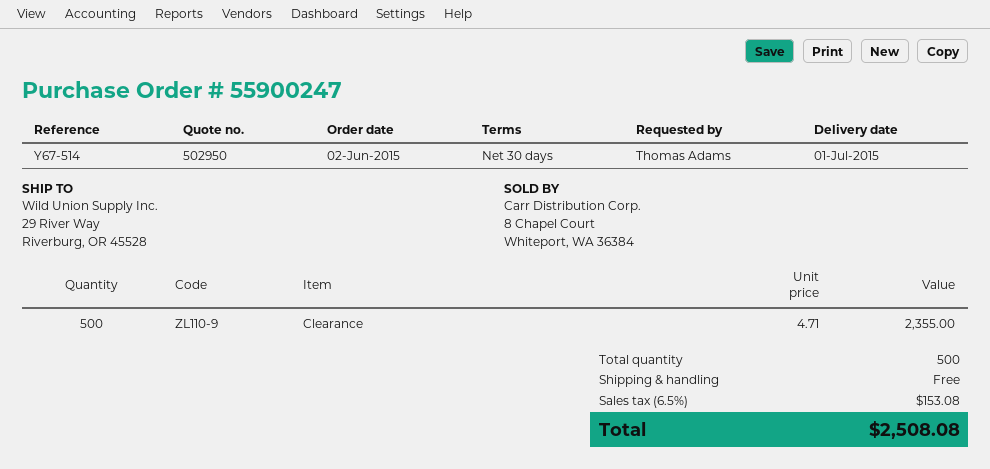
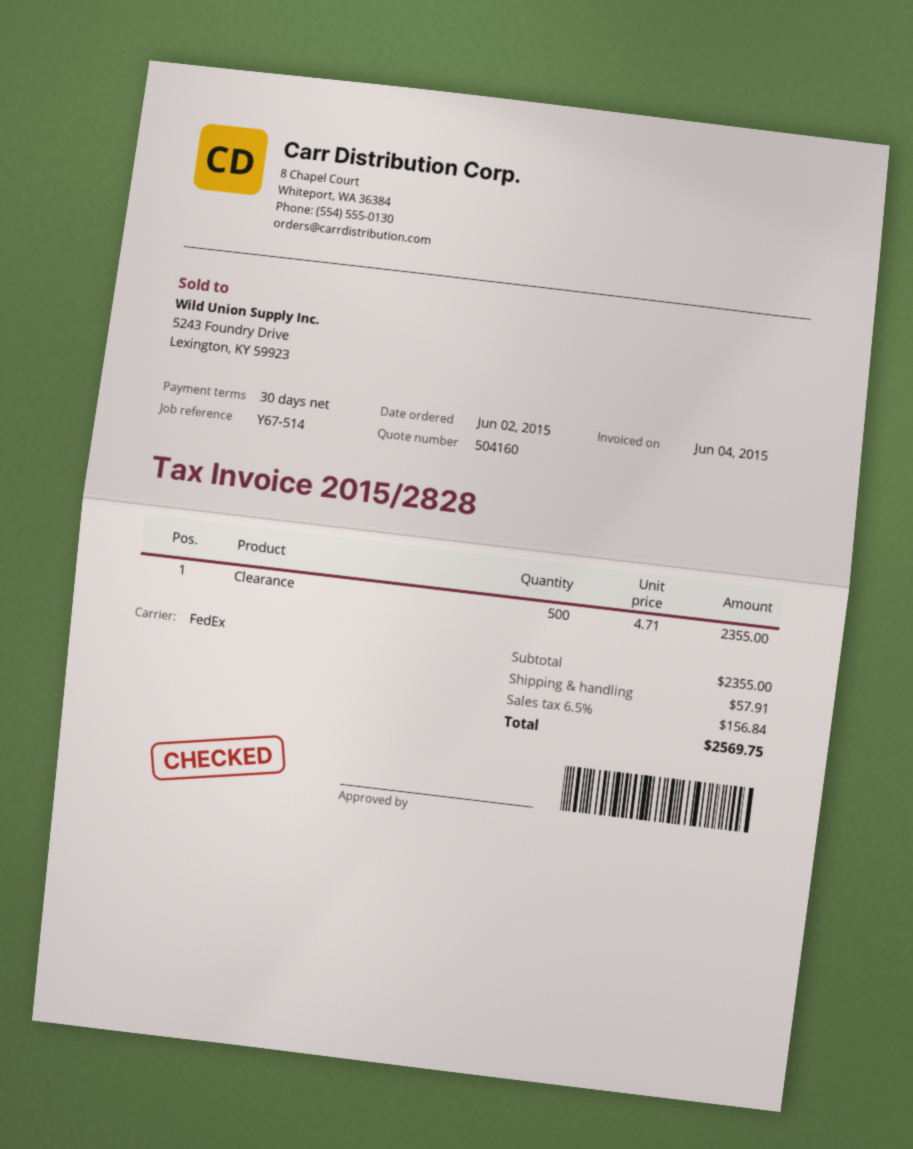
quote number: 502950 -> 504160
shipping: 0.00 -> 57.91
tax: 6.5% = 153.08 -> 6.5% = 156.84
total: 2508.08 -> 2569.75

